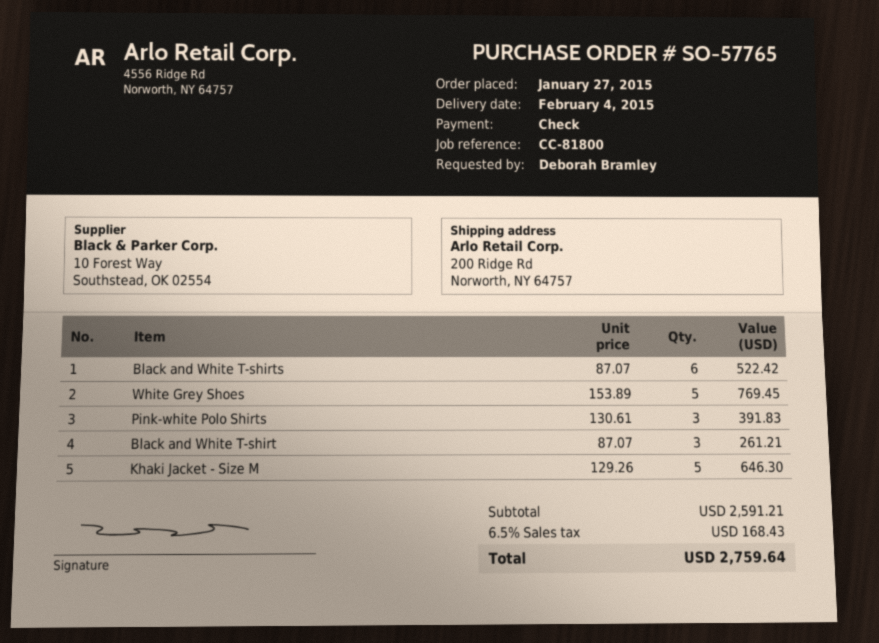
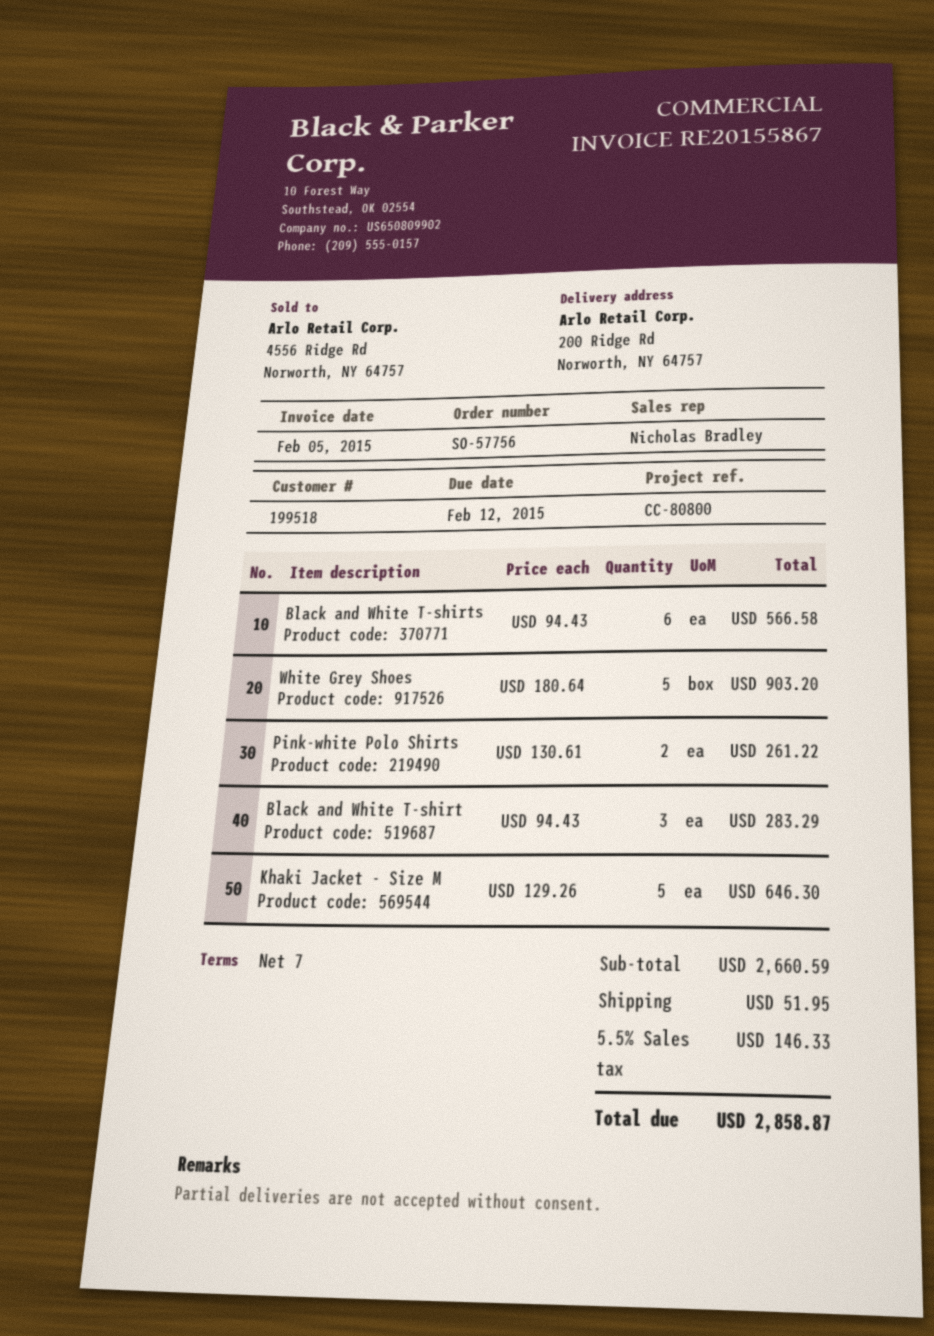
order number: SO-57765 -> SO-57756
reference: CC-81800 -> CC-80800
Black and White T-shirts: 6 x 87.07 = 522.42 -> 6 x 94.43 = 566.58
White Grey Shoes: 5 x 153.89 = 769.45 -> 5 x 180.64 = 903.20
Pink-white Polo Shirts: 3 x 130.61 = 391.83 -> 2 x 130.61 = 261.22
Black and White T-shirt: 3 x 87.07 = 261.21 -> 3 x 94.43 = 283.29
subtotal: 2591.21 -> 2660.59
shipping: none -> 51.95
tax: 6.5% = 168.43 -> 5.5% = 146.33
total: 2759.64 -> 2858.87

